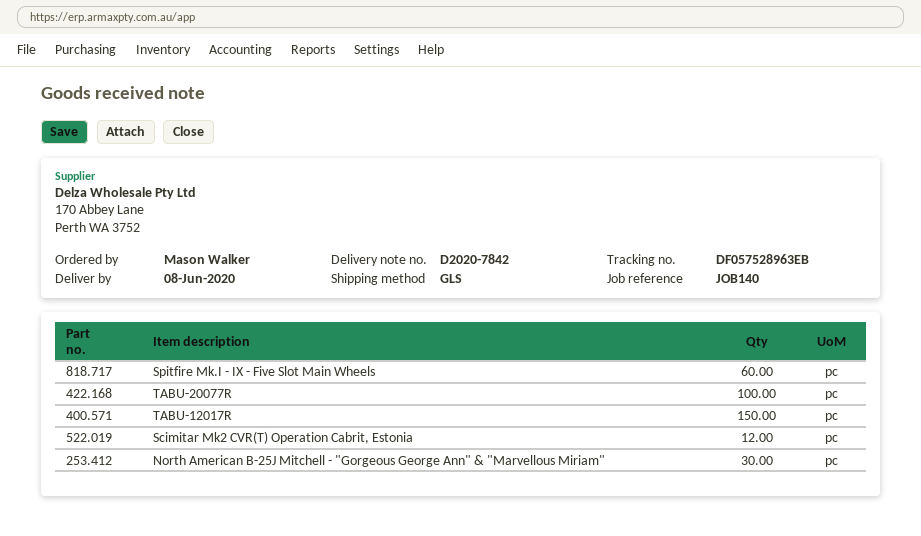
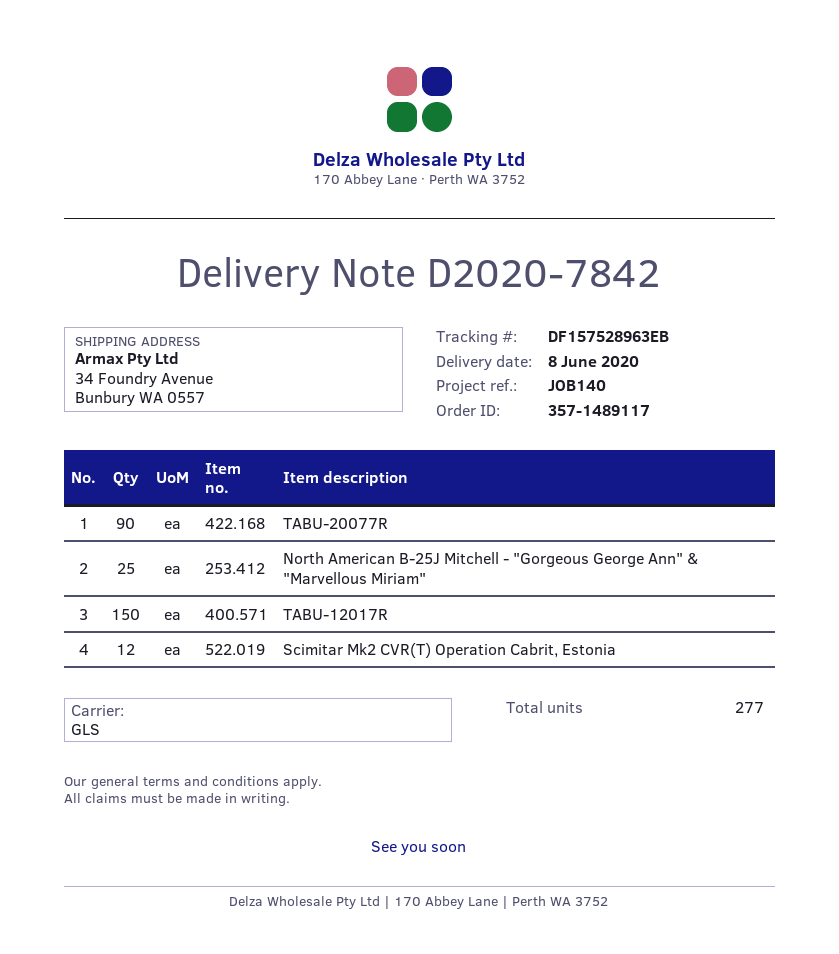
tracking number: DF057528963EB -> DF157528963EB
Spitfire Mk.I - IX - Five Slot Main Wheels: 60 -> none
TABU-20077R: 100 -> 90
North American B-25J Mitchell - "Gorgeous George Ann" & "Marvellous Miriam": 30 -> 25

